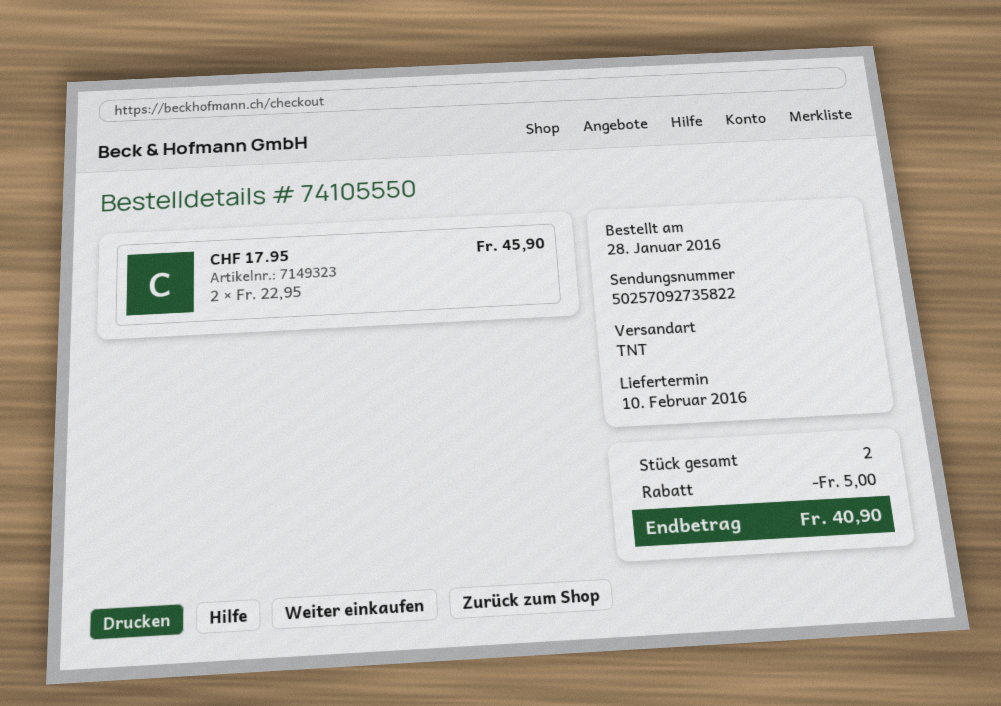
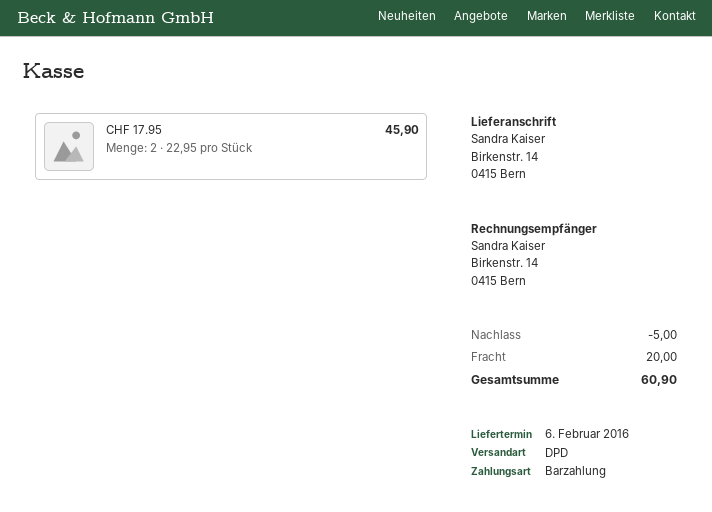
delivery date: 2016-02-10 -> 2016-02-06
shipping method: TNT -> DPD
shipping: none -> 20.00
total: 40.90 -> 60.90

